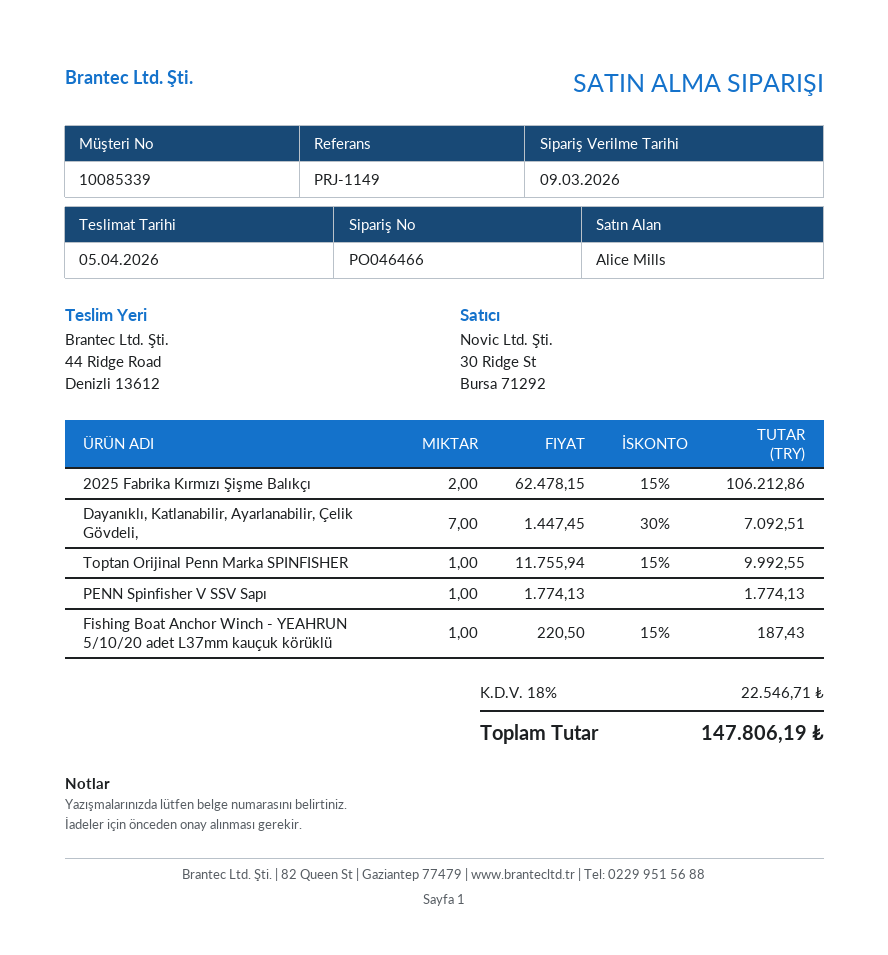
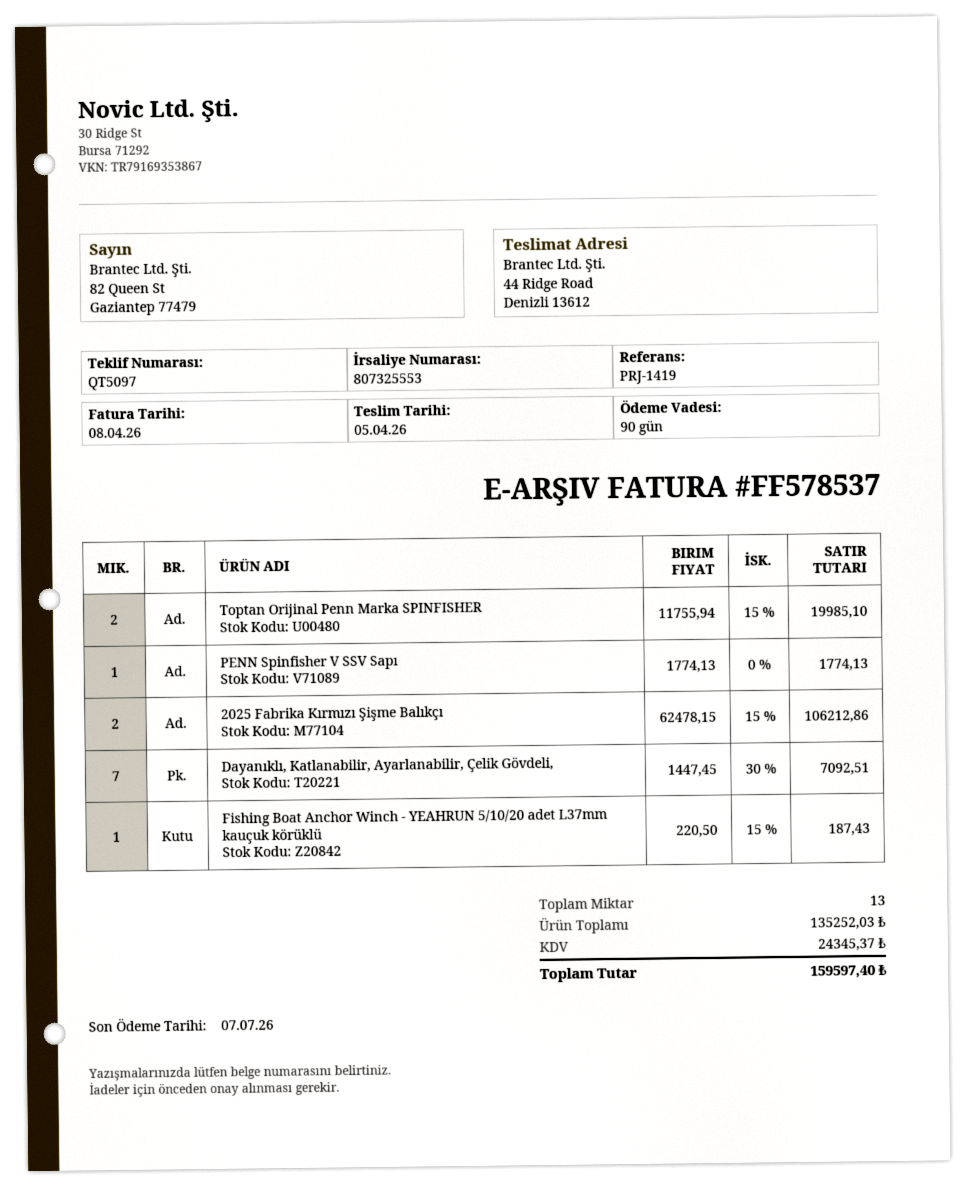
reference: PRJ-1149 -> PRJ-1419
Toptan Orijinal Penn Marka SPINFISHER: 1 x 11755.94 - 15% = 9992.55 -> 2 x 11755.94 - 15% = 19985.10
tax: 22546.71 -> 24345.37
total: 147806.19 -> 159597.40

